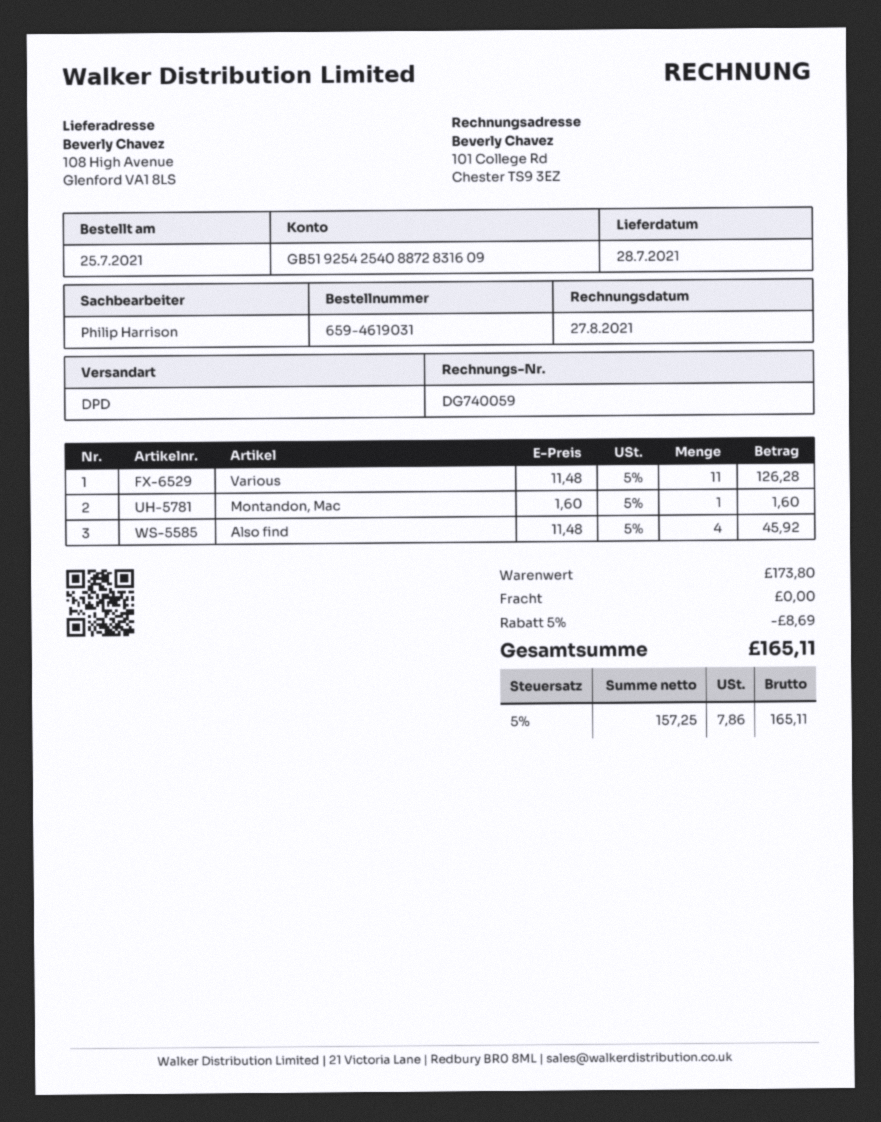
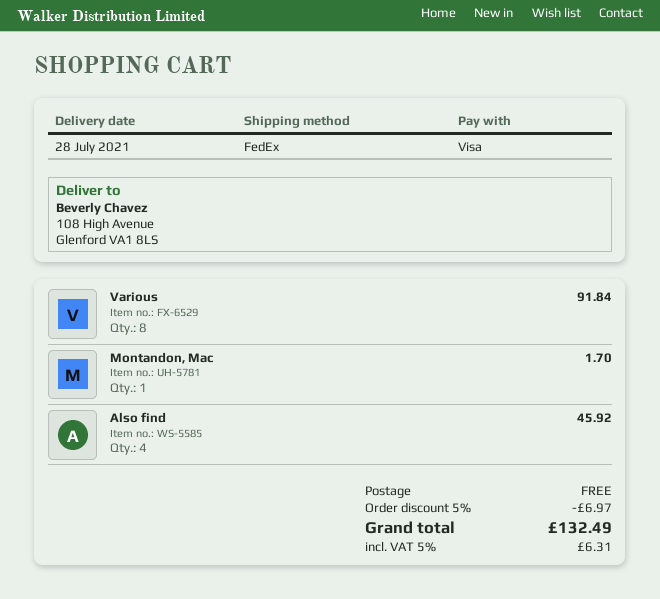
shipping method: DPD -> FedEx
Various: 11 for 126.28 -> 8 for 91.84
Montandon, Mac: 1 for 1.60 -> 1 for 1.70
discount: 5% = 8.69 -> 5% = 6.97
tax: 5% = 7.86 -> 5% = 6.31
total: 165.11 -> 132.49

